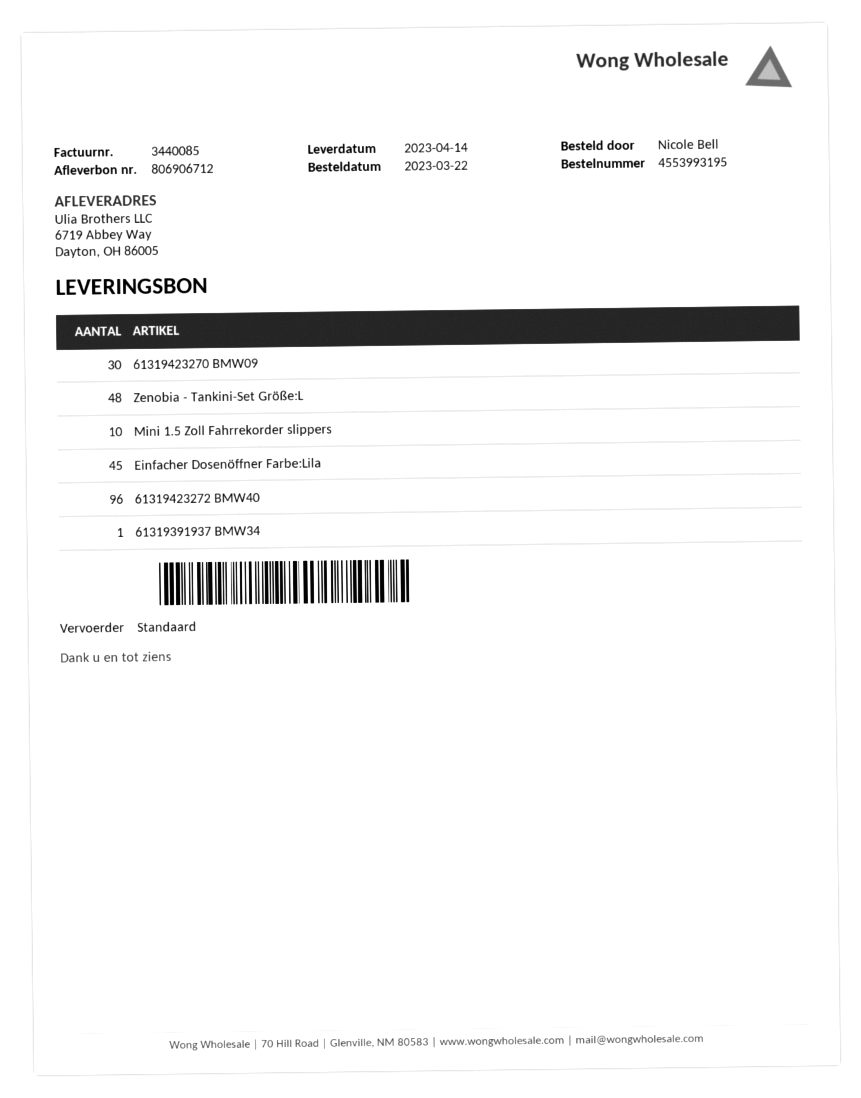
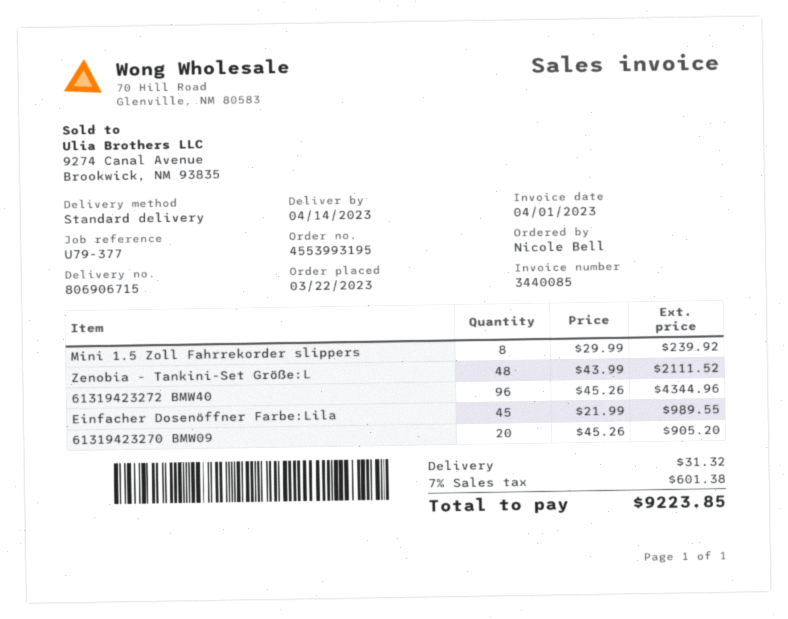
delivery note number: 806906712 -> 806906715
61319423270 BMW09: 30 -> 20
Mini 1.5 Zoll Fahrrekorder slippers: 10 -> 8
61319391937 BMW34: 1 -> none

